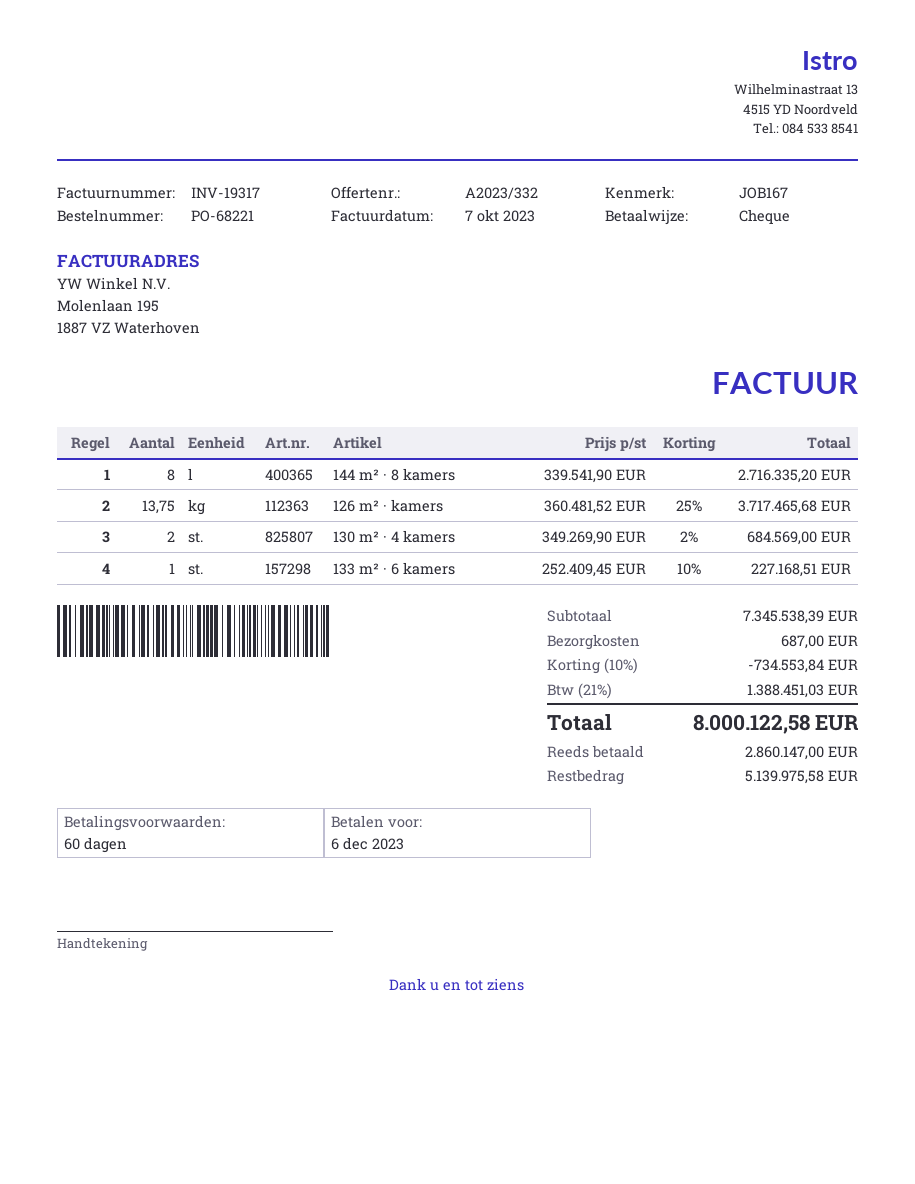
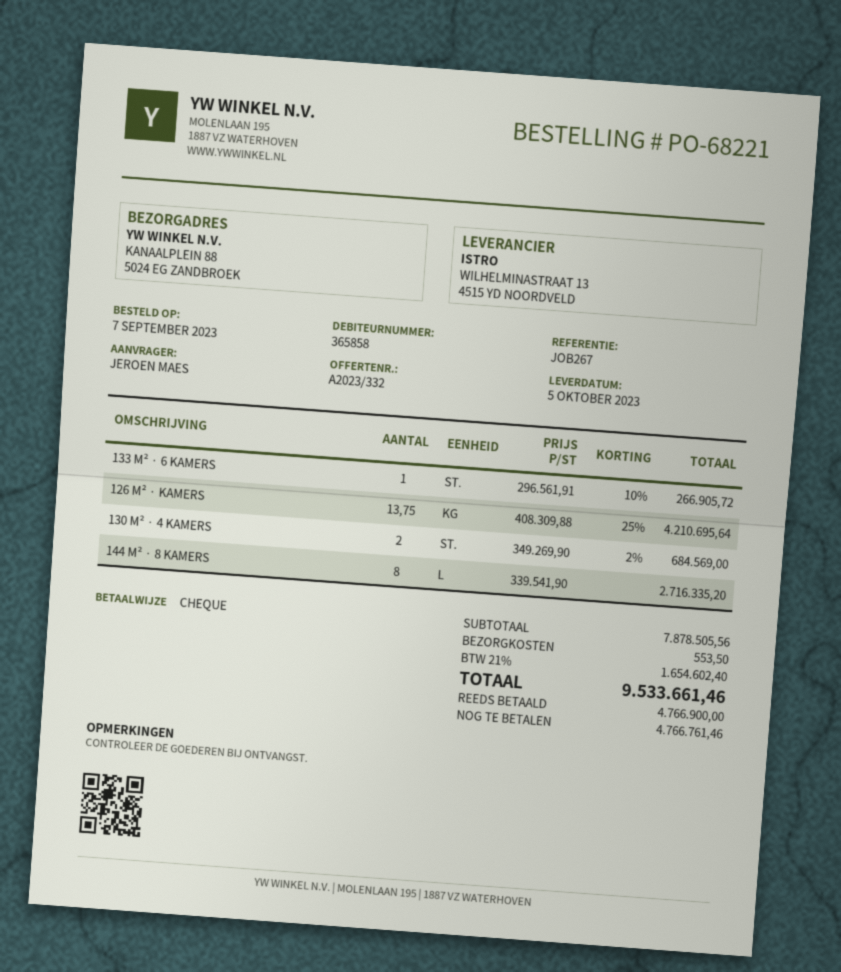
reference: JOB167 -> JOB267
126 m² · kamers: 13.75 x 360481.52 - 25% = 3717465.68 -> 13.75 x 408309.88 - 25% = 4210695.64
133 m² · 6 kamers: 1 x 252409.45 - 10% = 227168.51 -> 1 x 296561.91 - 10% = 266905.72
subtotal: 7345538.39 -> 7878505.56
discount: 10% = 734553.84 -> none
shipping: 687.00 -> 553.50
tax: 21% = 1388451.03 -> 21% = 1654602.40
total: 8000122.58 -> 9533661.46
deposit: 2860147.00 -> 4766900.00
balance: 5139975.58 -> 4766761.46

